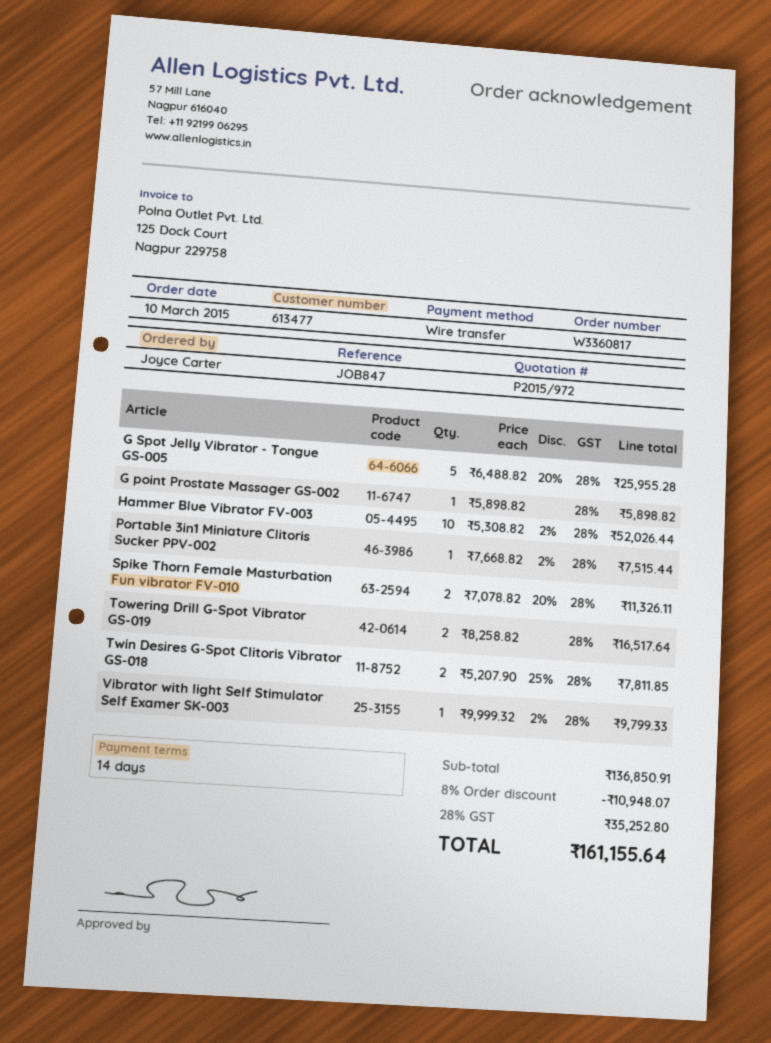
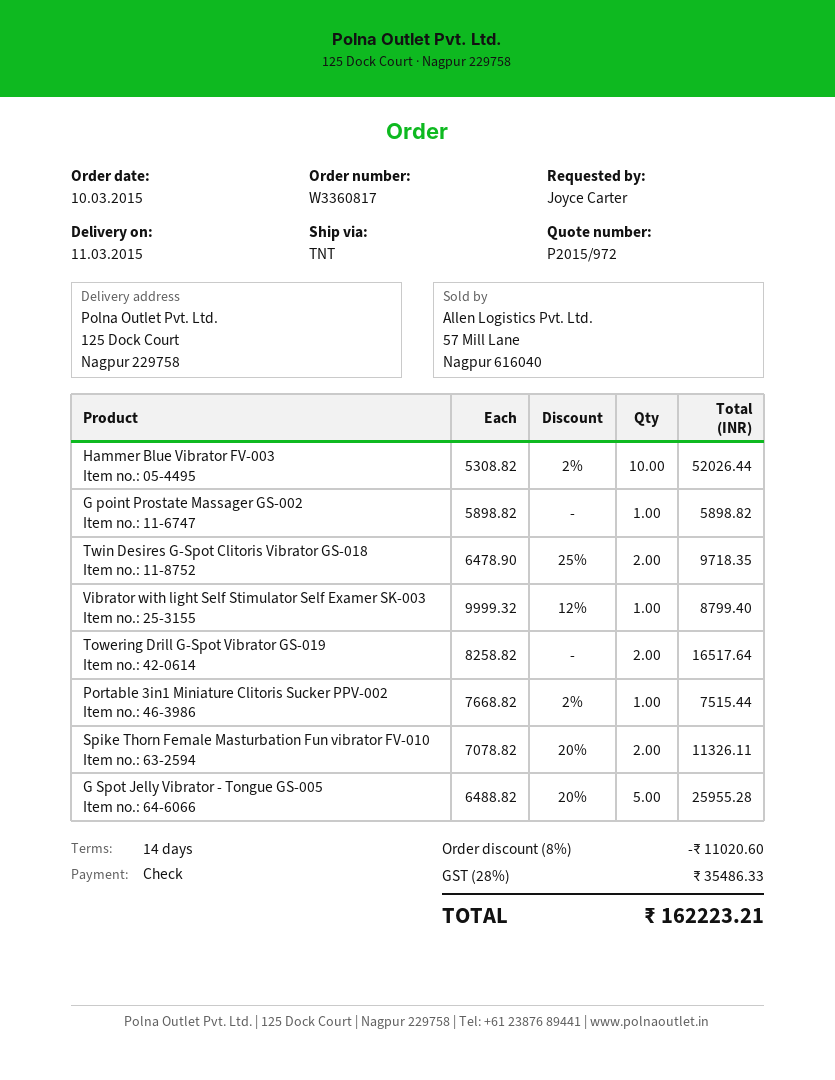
payment method: bank transfer -> cheque
Twin Desires G-Spot Clitoris Vibrator GS-018: 2 x 5207.90 - 25% = 7811.85 -> 2 x 6478.90 - 25% = 9718.35
Vibrator with light Self Stimulator Self Examer SK-003: 1 x 9999.32 - 2% = 9799.33 -> 1 x 9999.32 - 12% = 8799.40
discount: 8% = 10948.07 -> 8% = 11020.60
tax: 28% = 35252.80 -> 28% = 35486.33
total: 161155.64 -> 162223.21

